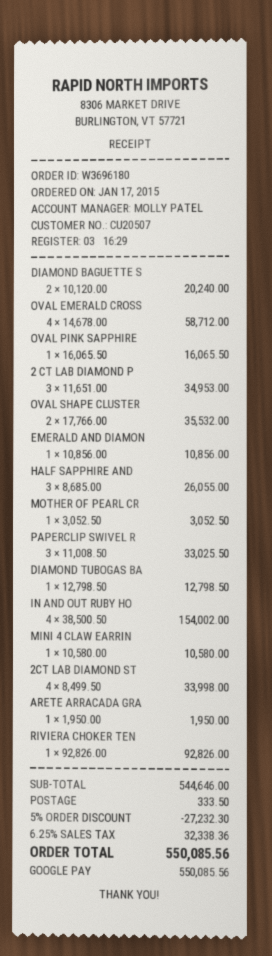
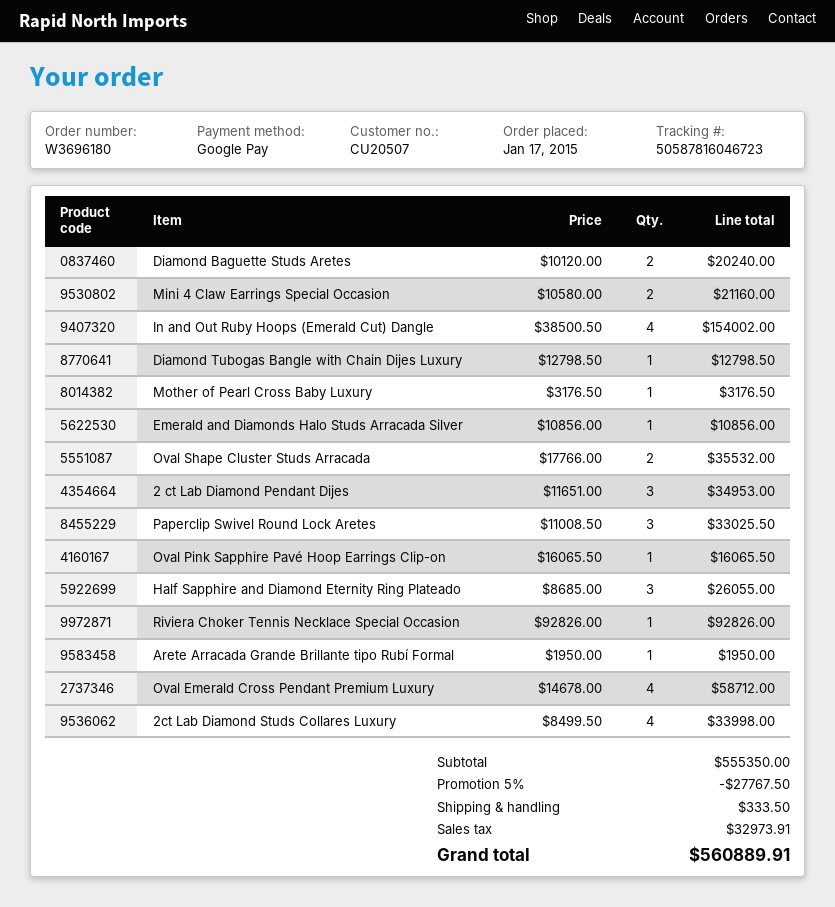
MOTHER OF PEARL CR: 1 x 3052.50 = 3052.50 -> 1 x 3176.50 = 3176.50
MINI 4 CLAW EARRIN: 1 x 10580.00 = 10580.00 -> 2 x 10580.00 = 21160.00
subtotal: 544646.00 -> 555350.00
discount: 5% = 27232.30 -> 5% = 27767.50
tax: 32338.36 -> 32973.91
total: 550085.56 -> 560889.91

